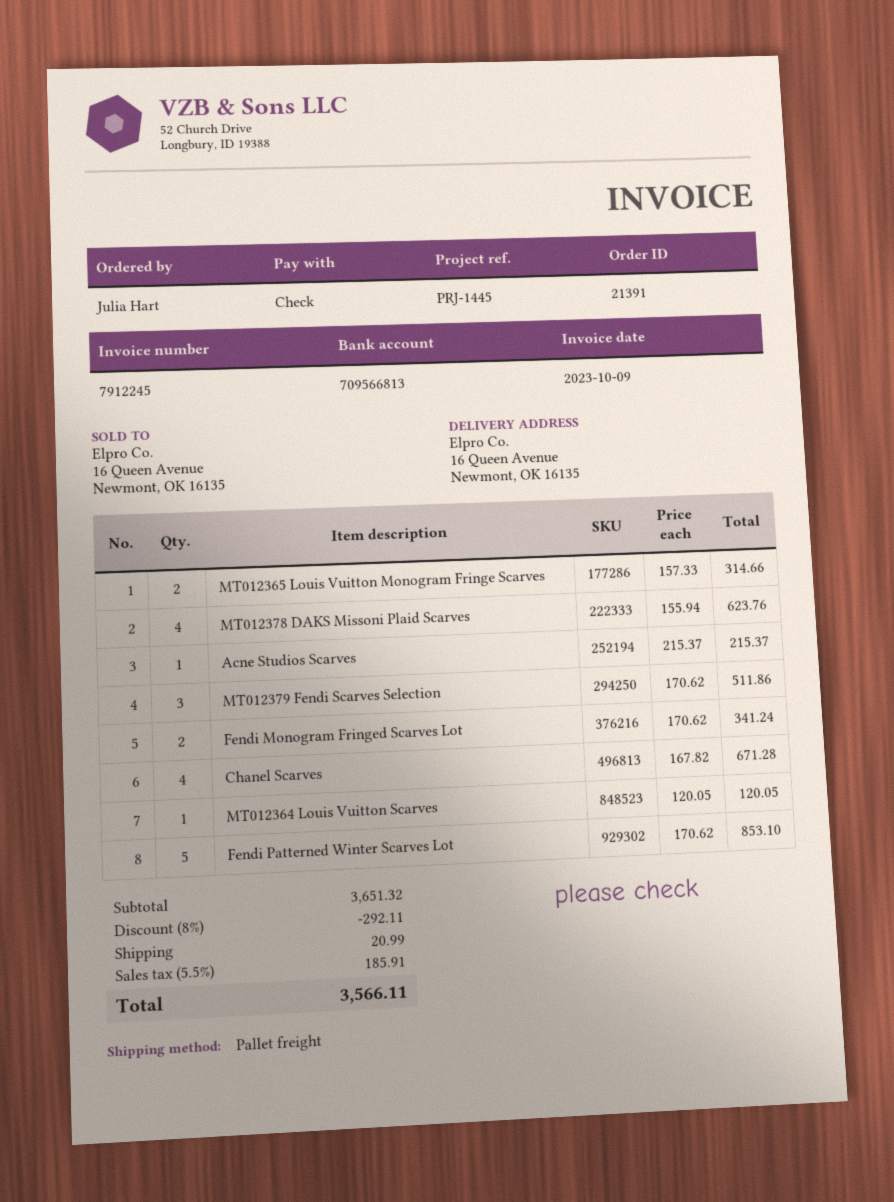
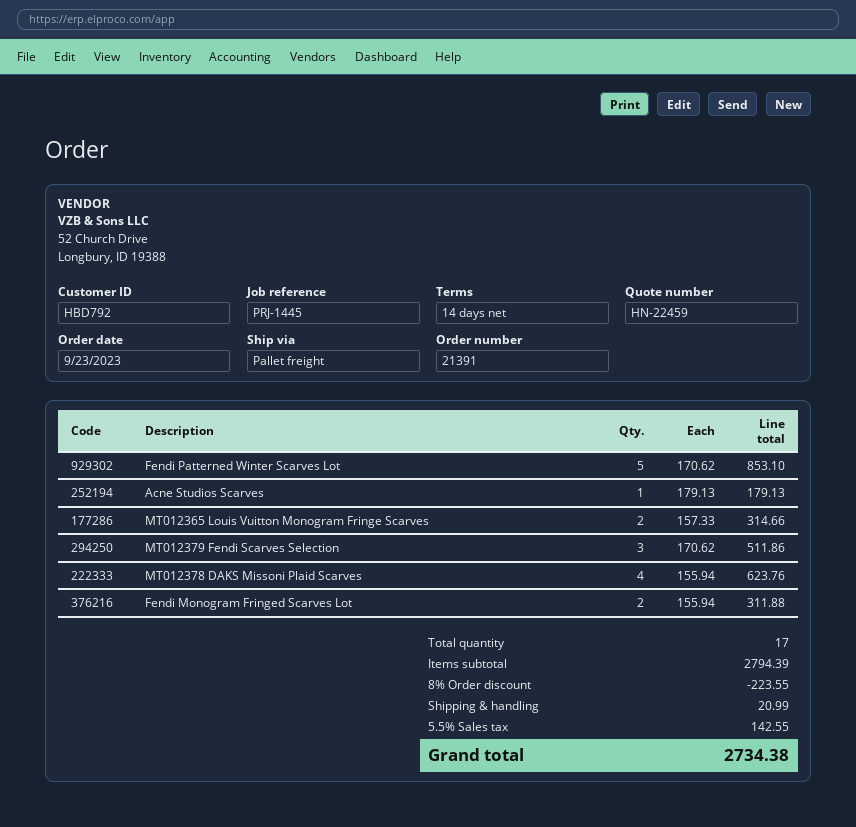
Acne Studios Scarves: 1 x 215.37 = 215.37 -> 1 x 179.13 = 179.13
Fendi Monogram Fringed Scarves Lot: 2 x 170.62 = 341.24 -> 2 x 155.94 = 311.88
Chanel Scarves: 4 x 167.82 = 671.28 -> none
MT012364 Louis Vuitton Scarves: 1 x 120.05 = 120.05 -> none
subtotal: 3651.32 -> 2794.39
discount: 8% = 292.11 -> 8% = 223.55
tax: 5.5% = 185.91 -> 5.5% = 142.55
total: 3566.11 -> 2734.38

